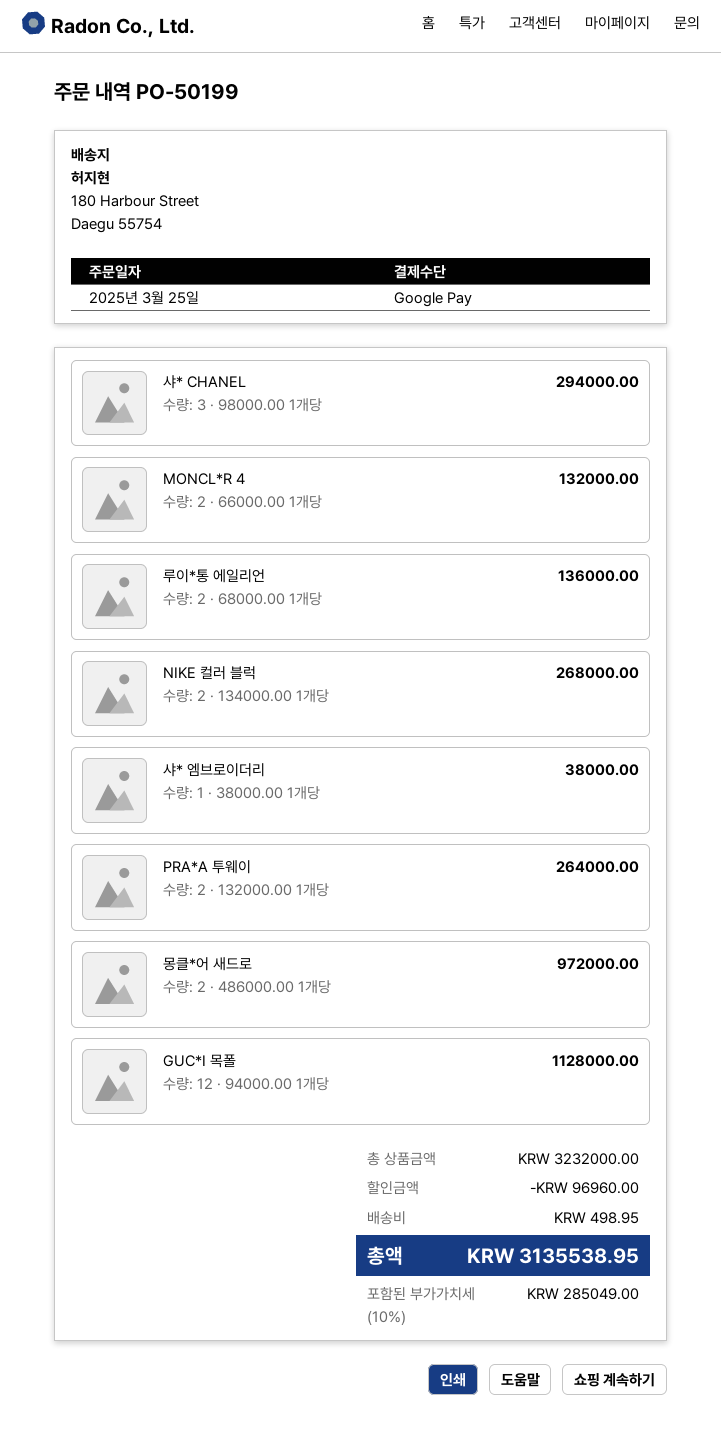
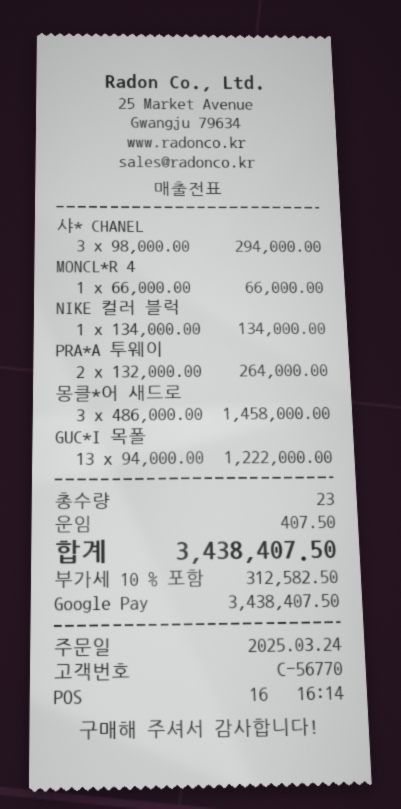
order date: 2025-03-25 -> 2025-03-24
MONCL*R 4: 2 x 66000.00 = 132000.00 -> 1 x 66000.00 = 66000.00
루이*통 에일리언: 2 x 68000.00 = 136000.00 -> none
NIKE 컬러 블럭: 2 x 134000.00 = 268000.00 -> 1 x 134000.00 = 134000.00
샤* 엠브로이더리: 1 x 38000.00 = 38000.00 -> none
몽클*어 새드로: 2 x 486000.00 = 972000.00 -> 3 x 486000.00 = 1458000.00
GUC*I 목폴: 12 x 94000.00 = 1128000.00 -> 13 x 94000.00 = 1222000.00
discount: 96960.00 -> none
shipping: 498.95 -> 407.50
tax: 10% = 285049.00 -> 10% = 312582.50
total: 3135538.95 -> 3438407.50

